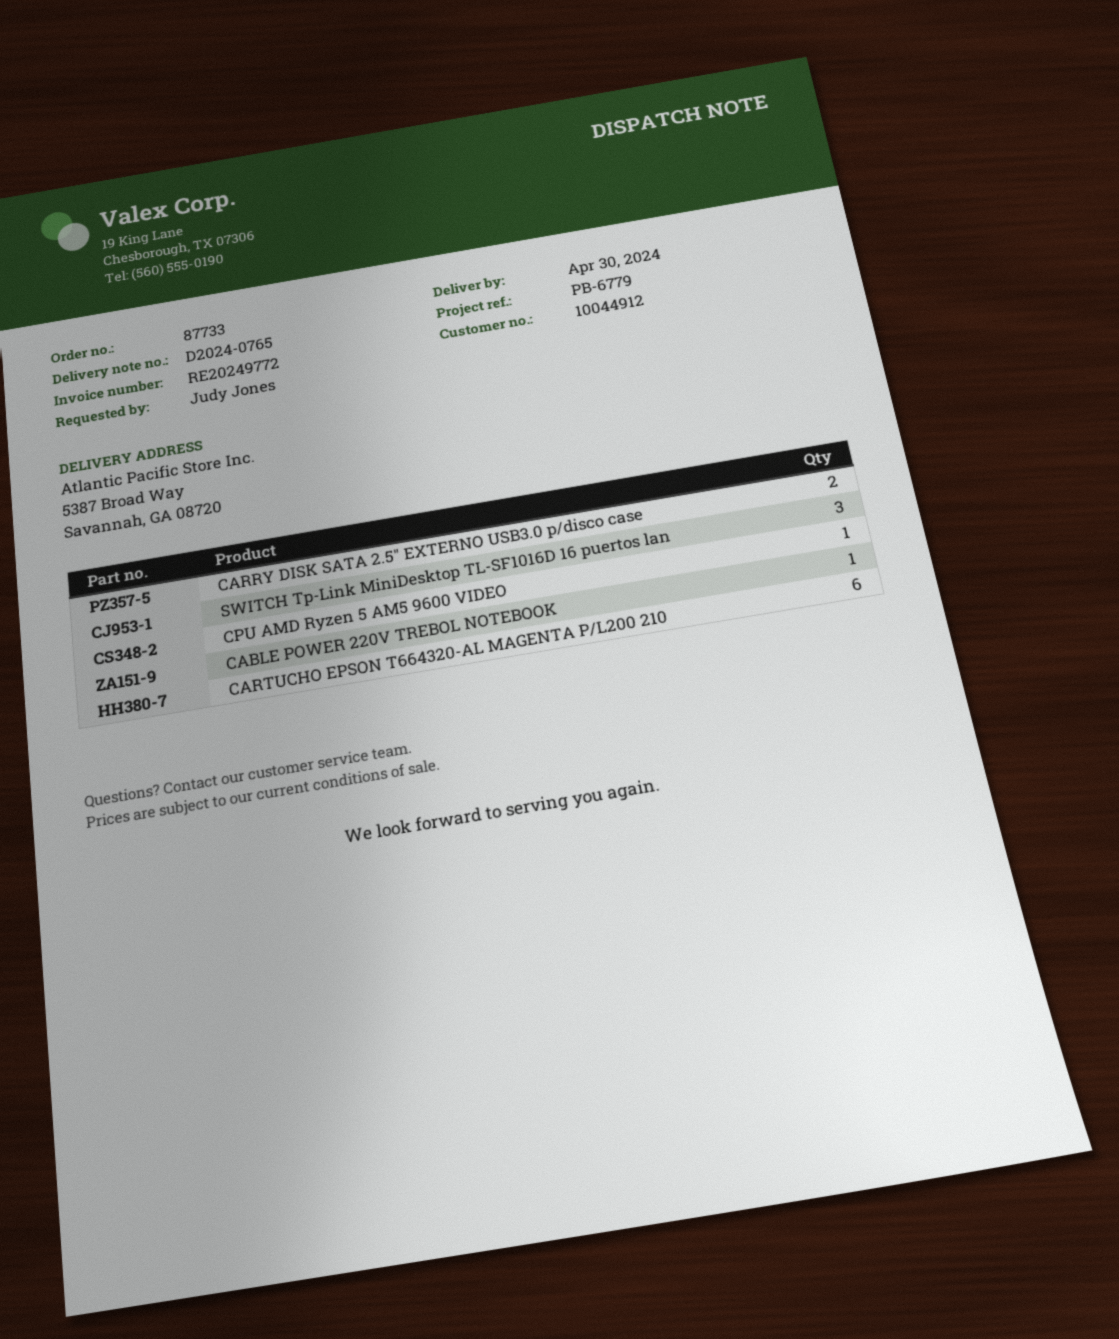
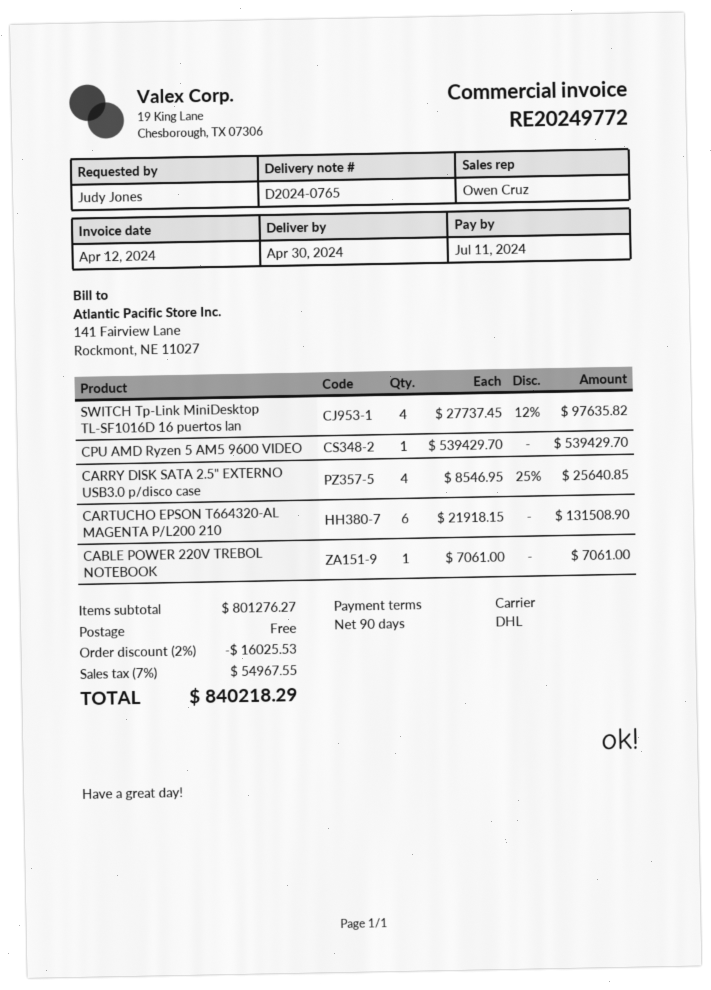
CARRY DISK SATA 2.5" EXTERNO USB3.0 p/disco case: 2 -> 4
SWITCH Tp-Link MiniDesktop TL-SF1016D 16 puertos lan: 3 -> 4

